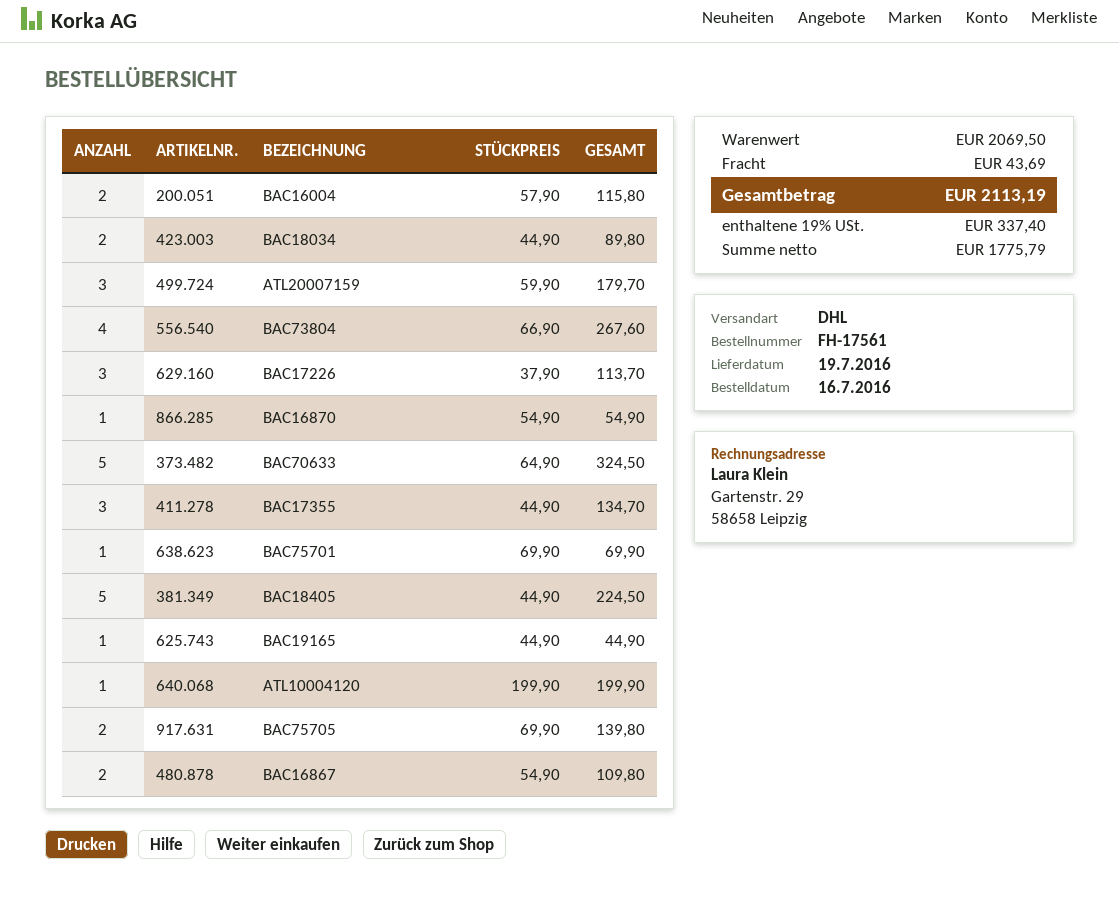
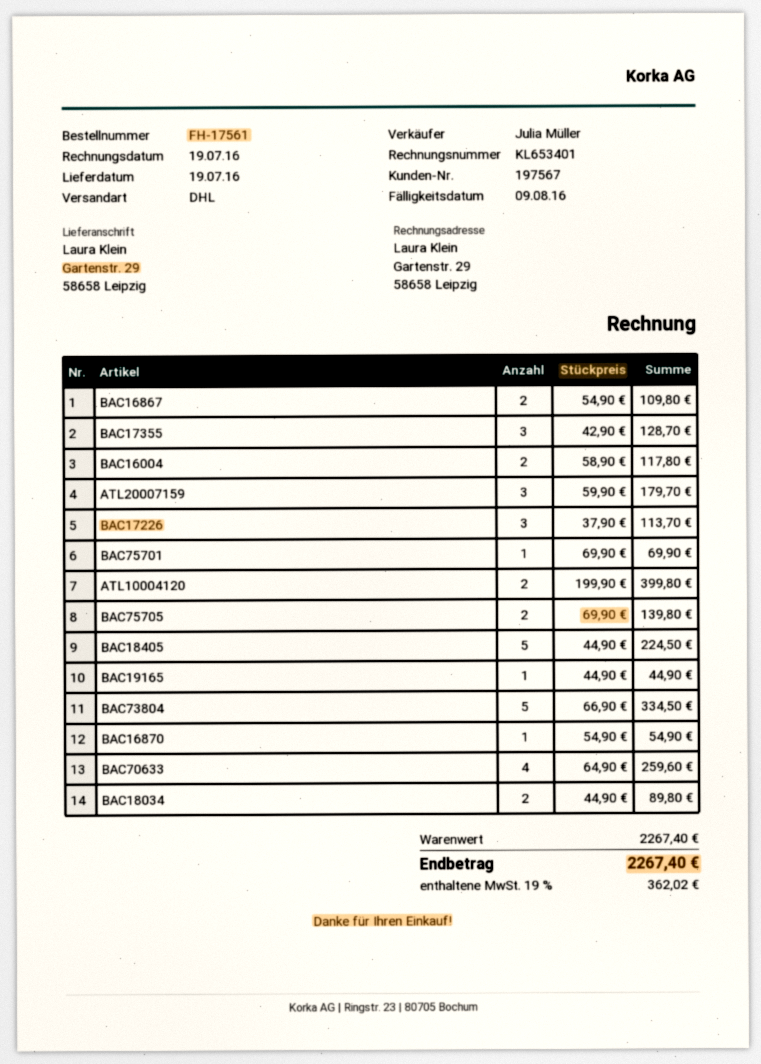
BAC16004: 2 x 57.90 = 115.80 -> 2 x 58.90 = 117.80
BAC73804: 4 x 66.90 = 267.60 -> 5 x 66.90 = 334.50
BAC70633: 5 x 64.90 = 324.50 -> 4 x 64.90 = 259.60
BAC17355: 3 x 44.90 = 134.70 -> 3 x 42.90 = 128.70
ATL10004120: 1 x 199.90 = 199.90 -> 2 x 199.90 = 399.80
subtotal: 2069.50 -> 2267.40
shipping: 43.69 -> none
tax: 19% = 337.40 -> 19% = 362.02
total: 2113.19 -> 2267.40

